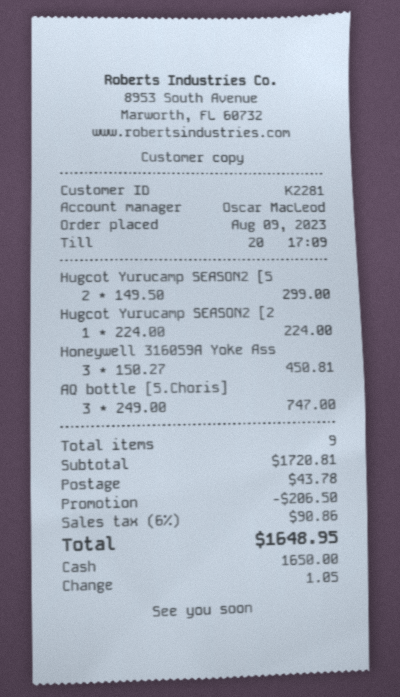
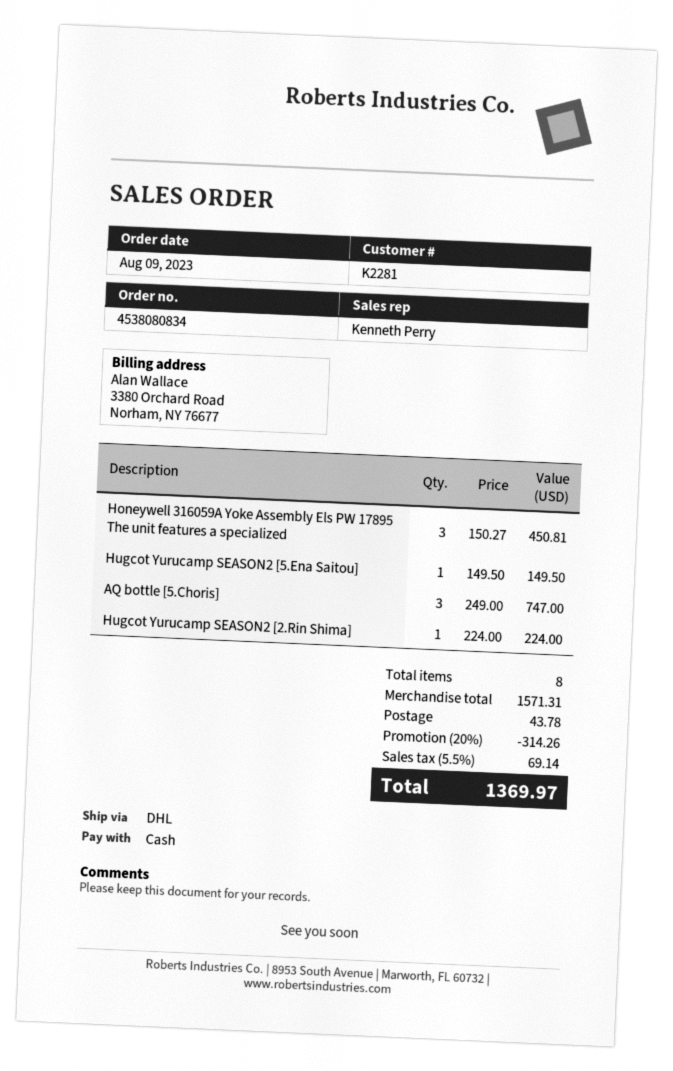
sales rep: Oscar MacLeod -> Kenneth Perry
Hugcot Yurucamp SEASON2 [5: 2 x 149.50 = 299.00 -> 1 x 149.50 = 149.50
total quantity: 9 -> 8
subtotal: 1720.81 -> 1571.31
discount: 206.50 -> 314.26
tax: 6% = 90.86 -> 5.5% = 69.14
total: 1648.95 -> 1369.97

